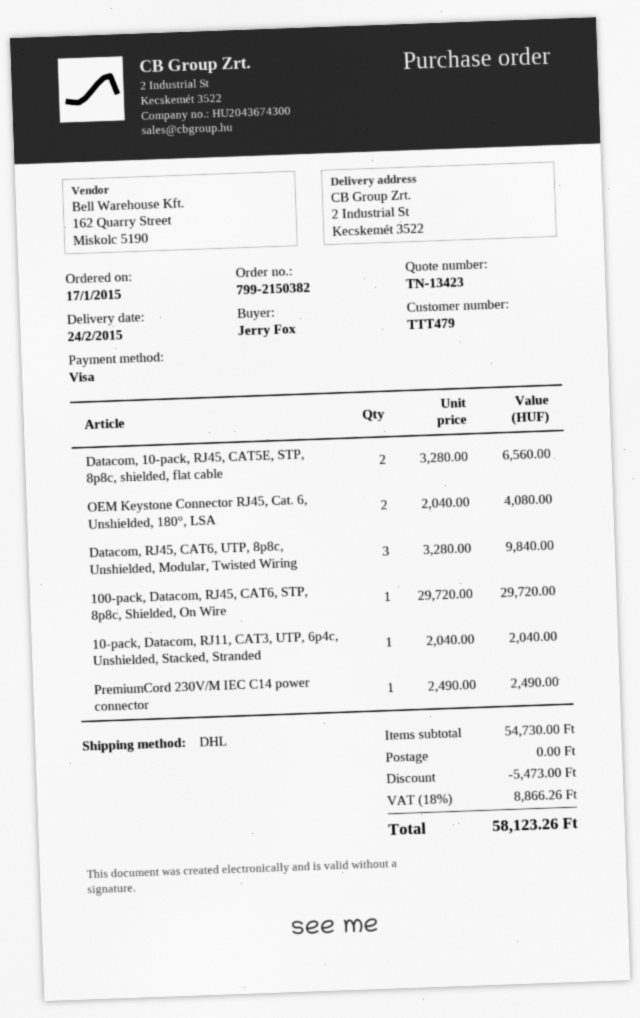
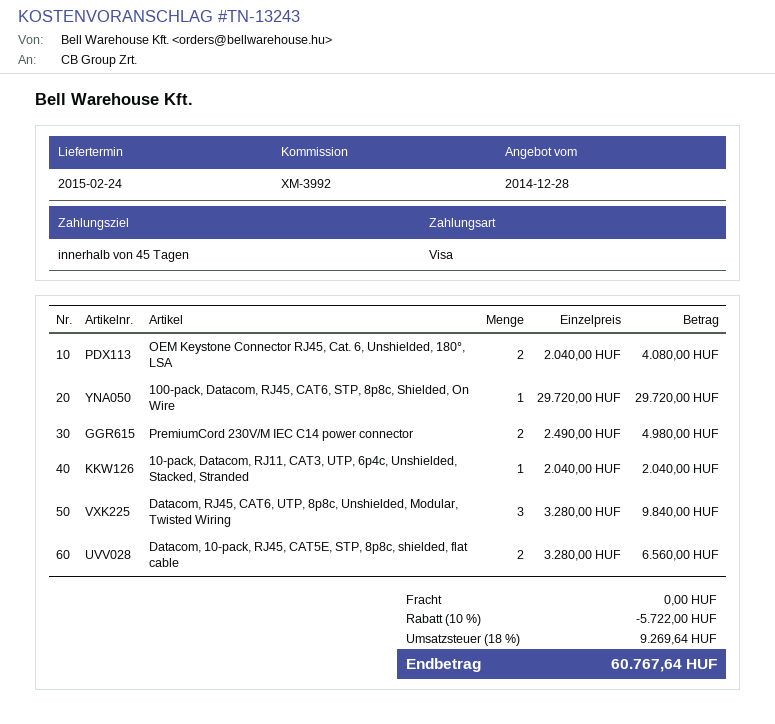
quote number: TN-13423 -> TN-13243
PremiumCord 230V/M IEC C14 power connector: 1 x 2490.00 = 2490.00 -> 2 x 2490.00 = 4980.00
discount: 5473.00 -> 5722.00
tax: 18% = 8866.26 -> 18% = 9269.64
total: 58123.26 -> 60767.64

